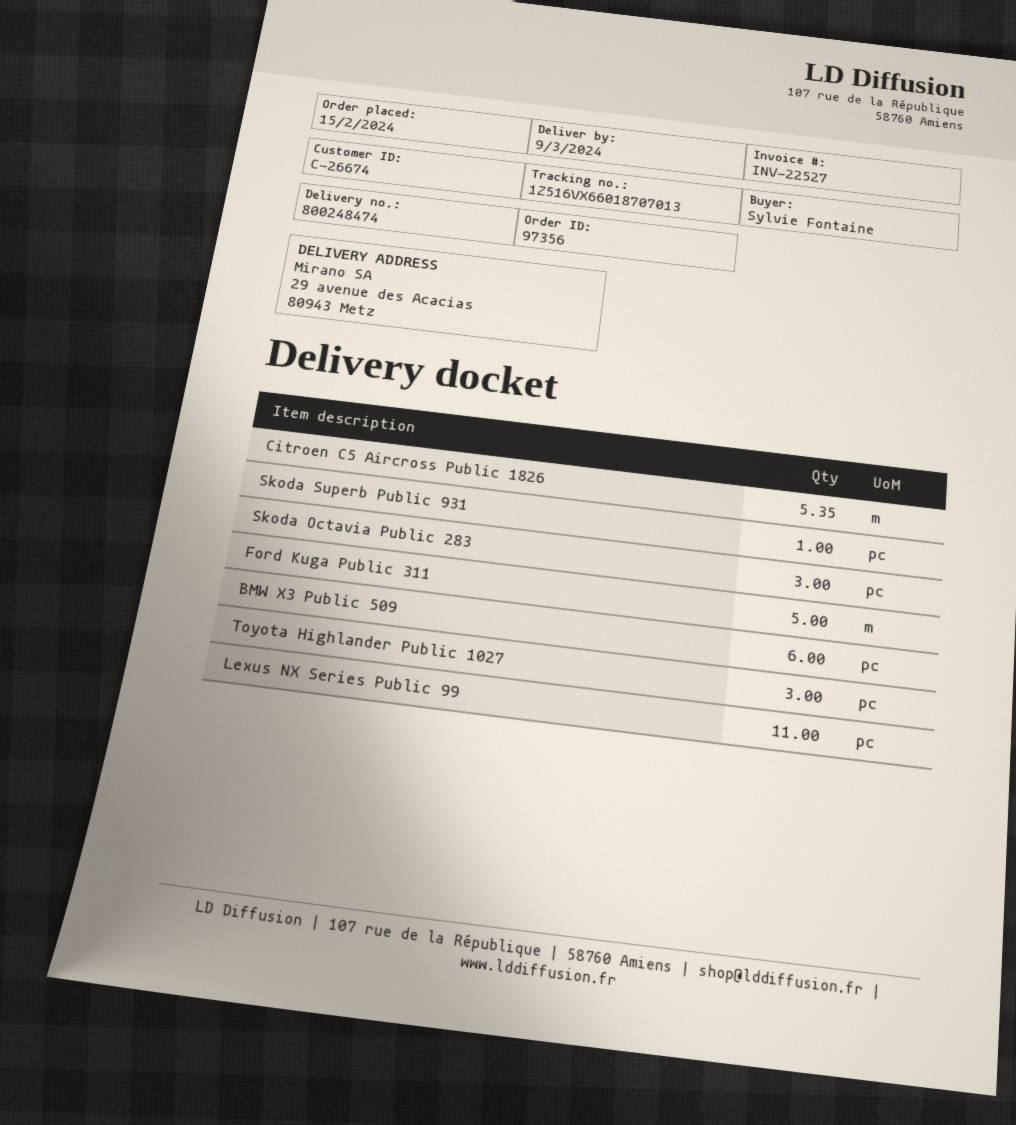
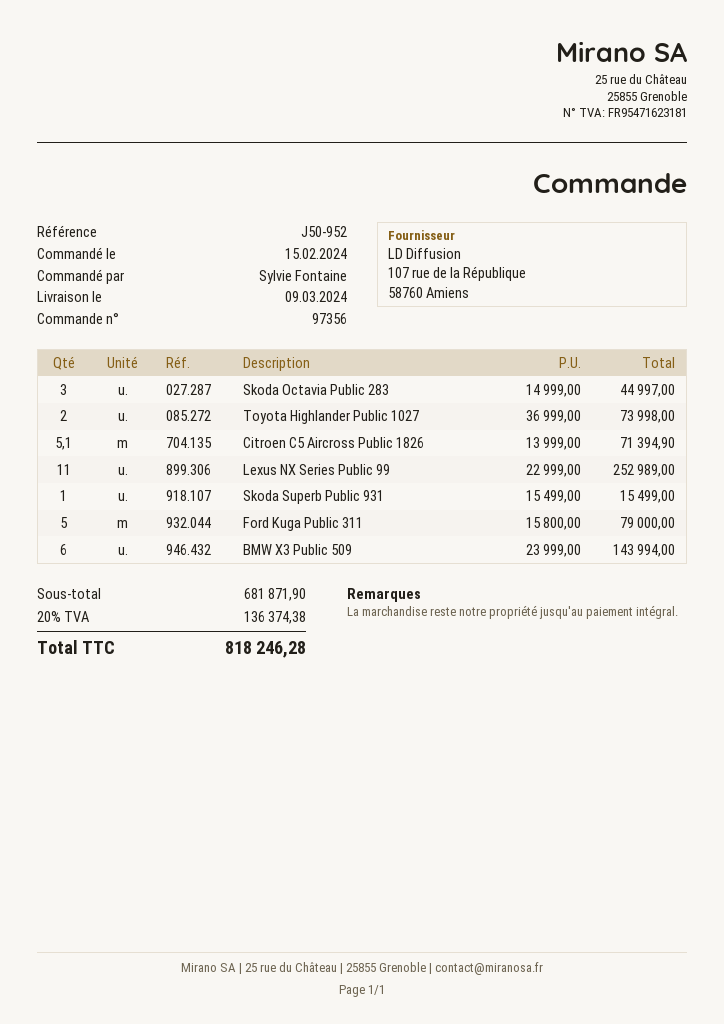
Citroen C5 Aircross Public 1826: 5.35 -> 5.1
Toyota Highlander Public 1027: 3 -> 2

